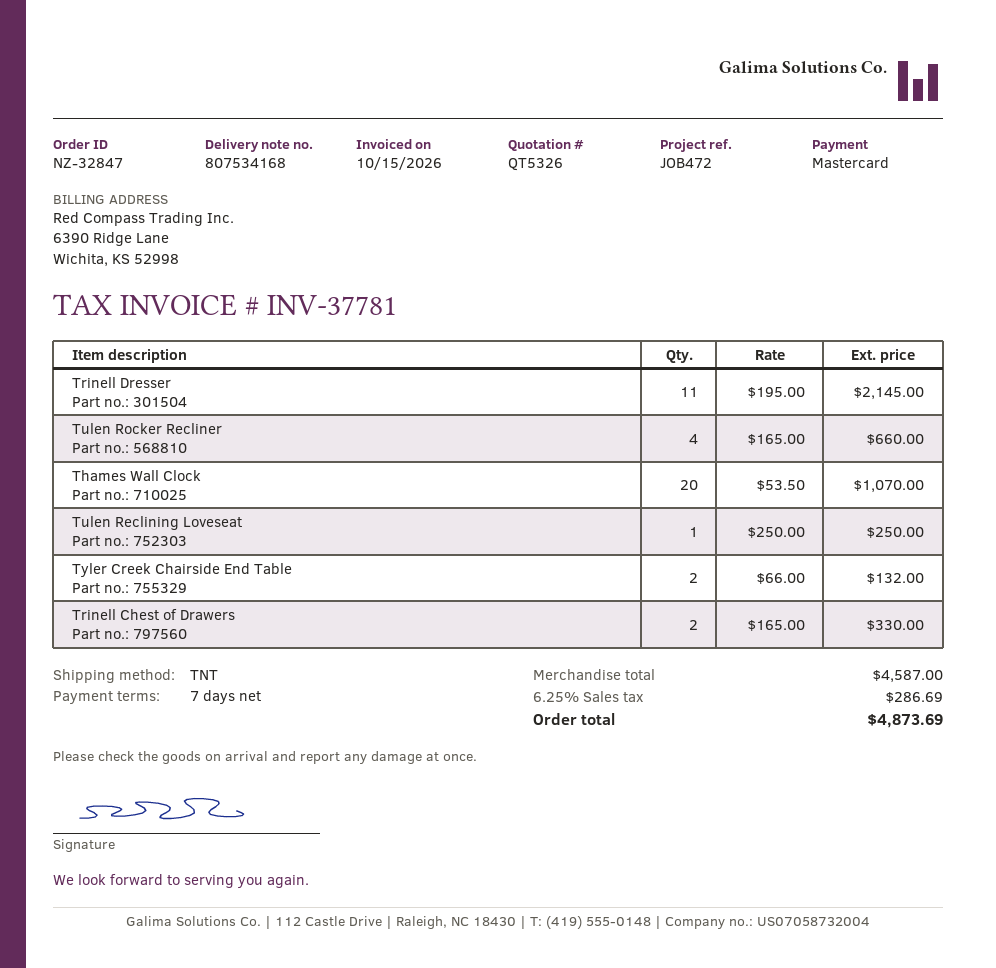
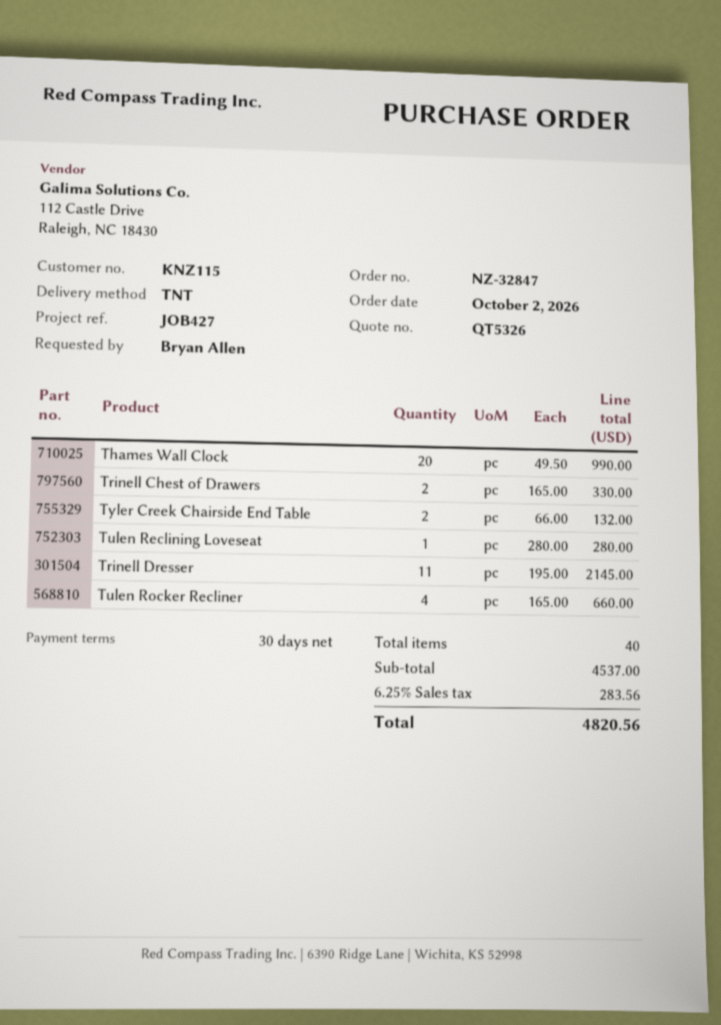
payment terms: 7 days -> 30 days
reference: JOB472 -> JOB427
Thames Wall Clock: 20 x 53.50 = 1070.00 -> 20 x 49.50 = 990.00
Tulen Reclining Loveseat: 1 x 250.00 = 250.00 -> 1 x 280.00 = 280.00
subtotal: 4587.00 -> 4537.00
tax: 6.25% = 286.69 -> 6.25% = 283.56
total: 4873.69 -> 4820.56

